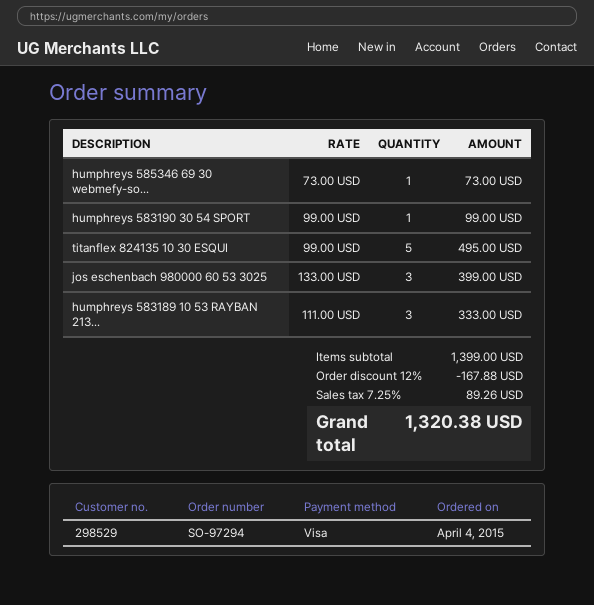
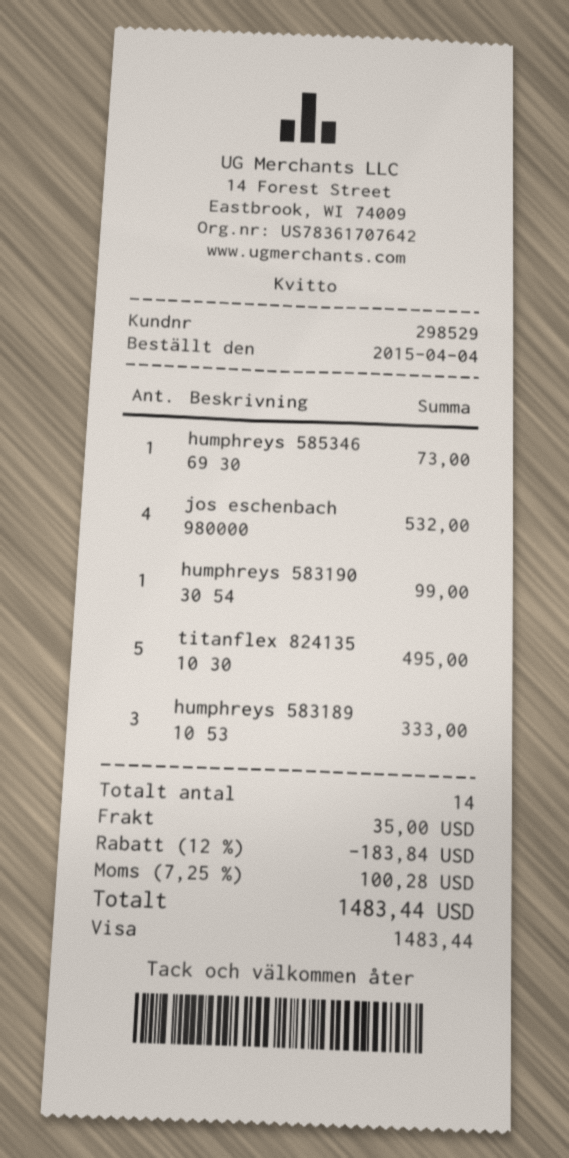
jos eschenbach 980000 60 53 3025: 3 for 399.00 -> 4 for 532.00
discount: 12% = 167.88 -> 12% = 183.84
shipping: none -> 35.00
tax: 7.25% = 89.26 -> 7.25% = 100.28
total: 1320.38 -> 1483.44

